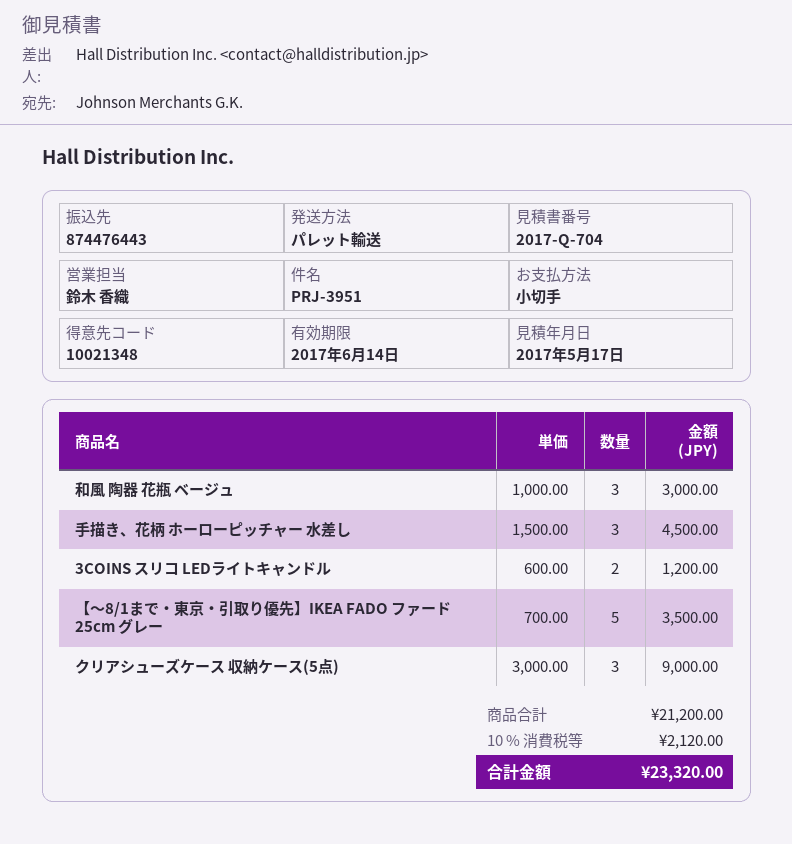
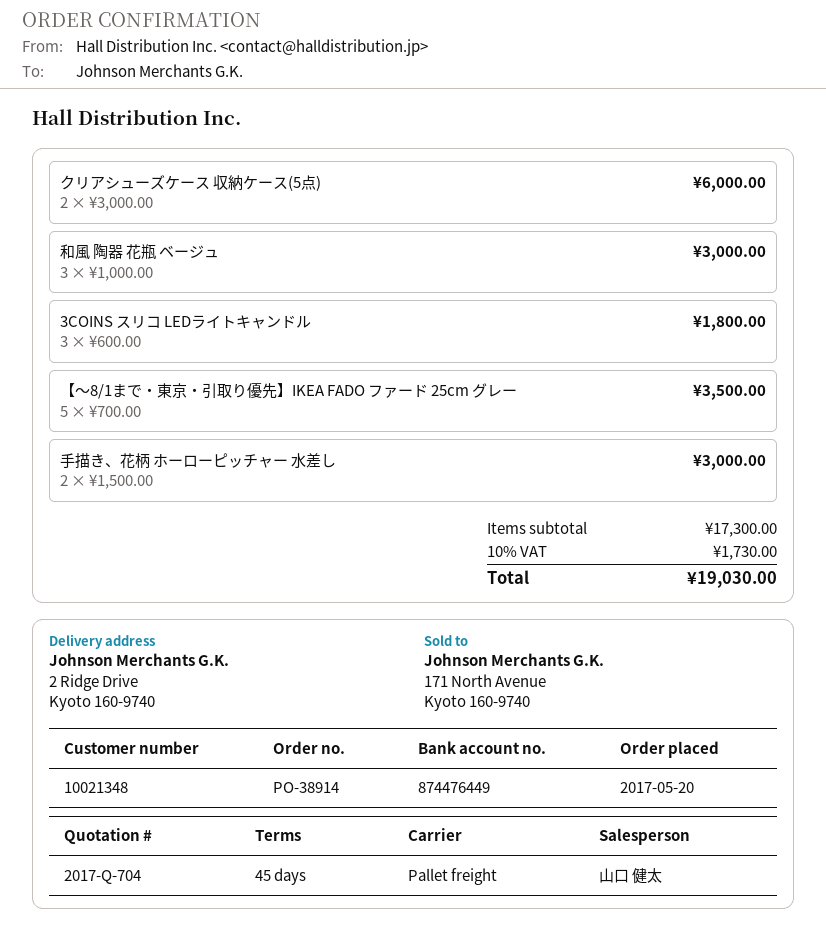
sales rep: 鈴木 香織 -> 山口 健太
bank account: 874476443 -> 874476449
手描き、花柄 ホーローピッチャー 水差し: 3 x 1500.00 = 4500.00 -> 2 x 1500.00 = 3000.00
3COINS スリコ LEDライトキャンドル: 2 x 600.00 = 1200.00 -> 3 x 600.00 = 1800.00
クリアシューズケース 収納ケース(5点): 3 x 3000.00 = 9000.00 -> 2 x 3000.00 = 6000.00
subtotal: 21200.00 -> 17300.00
tax: 10% = 2120.00 -> 10% = 1730.00
total: 23320.00 -> 19030.00

